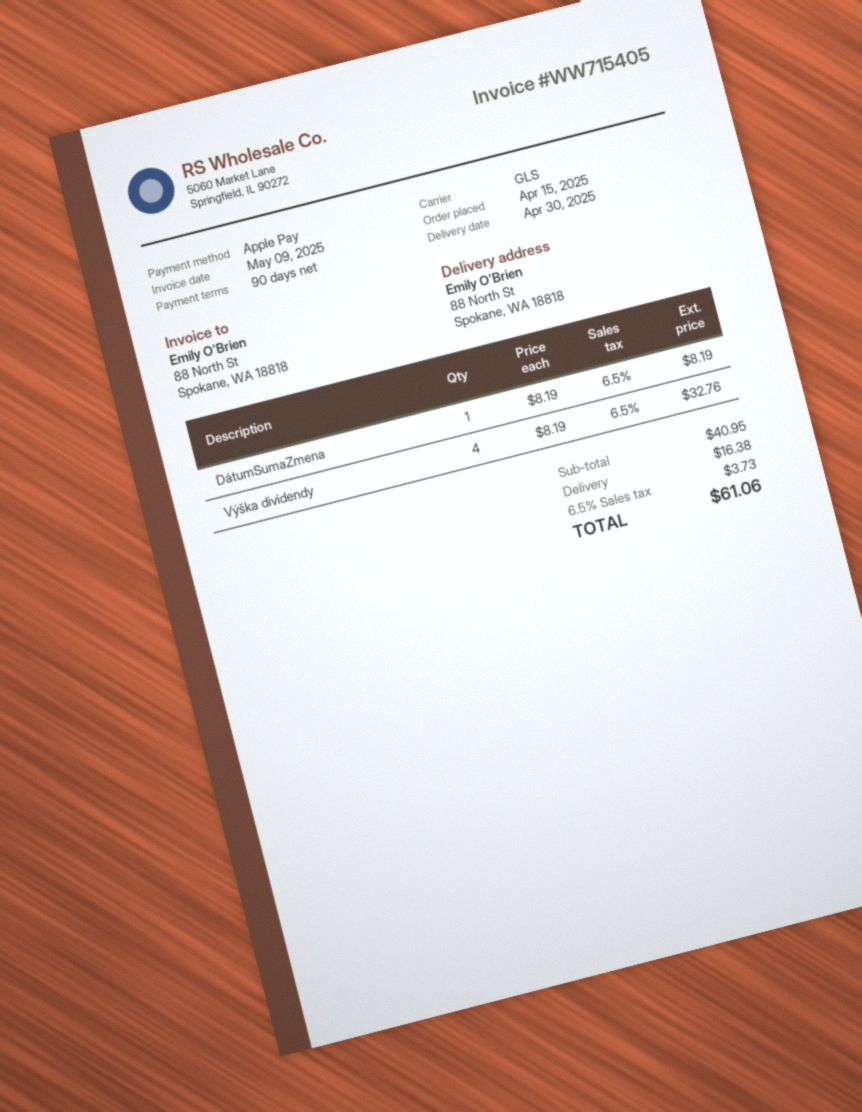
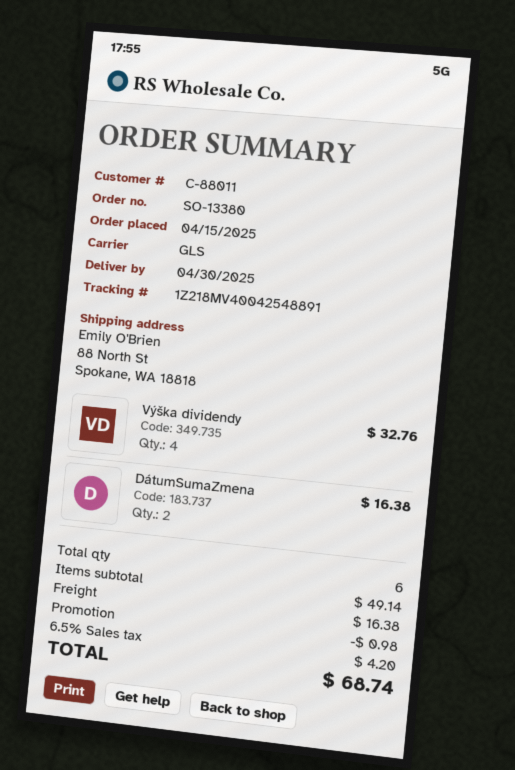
DátumSumaZmena: 1 for 8.19 -> 2 for 16.38
subtotal: 40.95 -> 49.14
discount: none -> 0.98
tax: 6.5% = 3.73 -> 6.5% = 4.20
total: 61.06 -> 68.74

